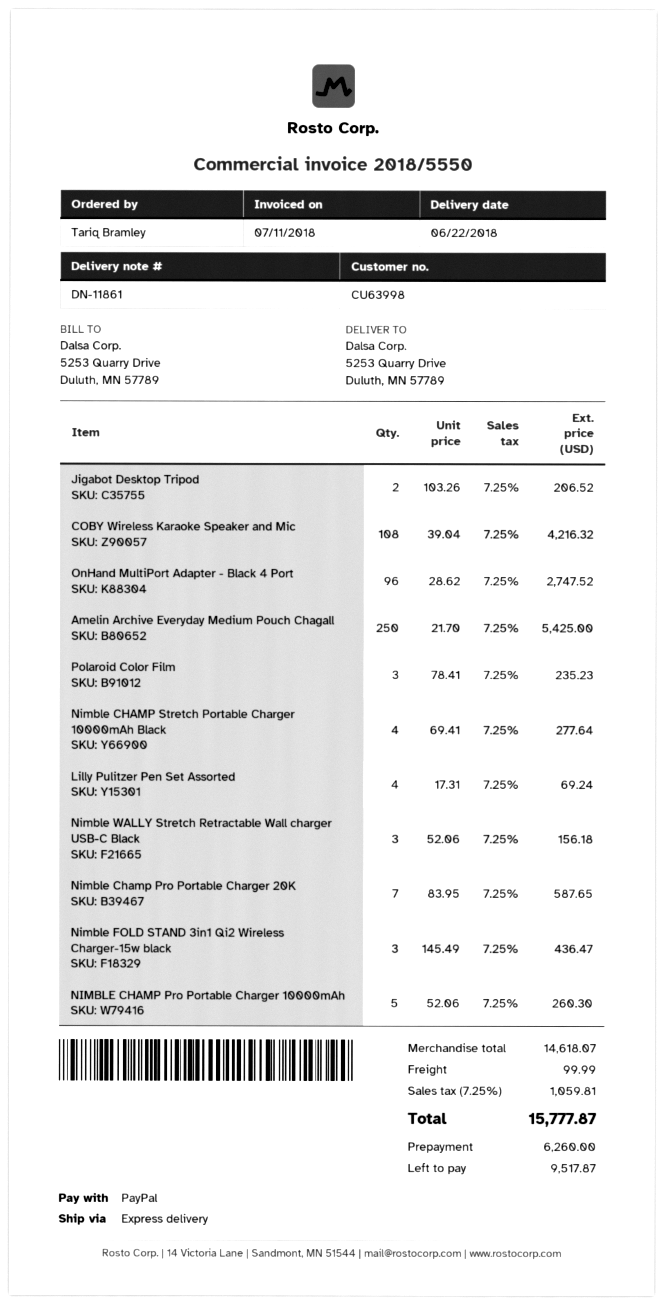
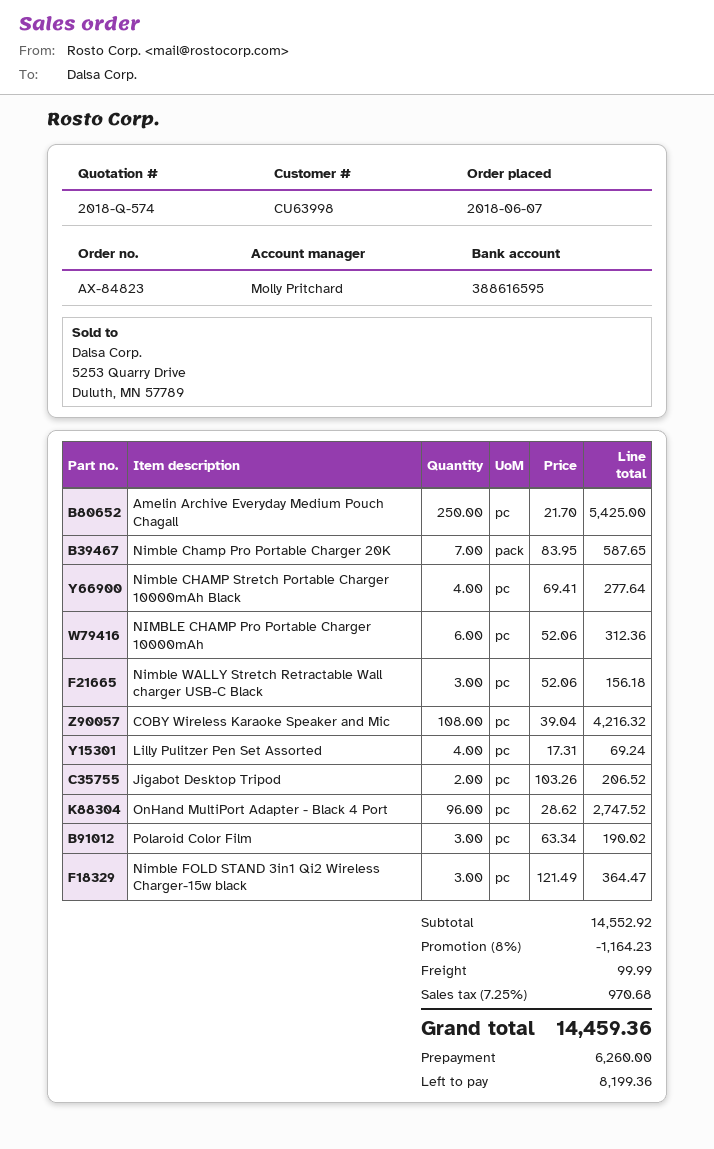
Polaroid Color Film: 3 x 78.41 = 235.23 -> 3 x 63.34 = 190.02
Nimble FOLD STAND 3in1 Qi2 Wireless Charger-15w black: 3 x 145.49 = 436.47 -> 3 x 121.49 = 364.47
NIMBLE CHAMP Pro Portable Charger 10000mAh: 5 x 52.06 = 260.30 -> 6 x 52.06 = 312.36
subtotal: 14618.07 -> 14552.92
discount: none -> 8% = 1164.23
tax: 7.25% = 1059.81 -> 7.25% = 970.68
total: 15777.87 -> 14459.36
balance: 9517.87 -> 8199.36

